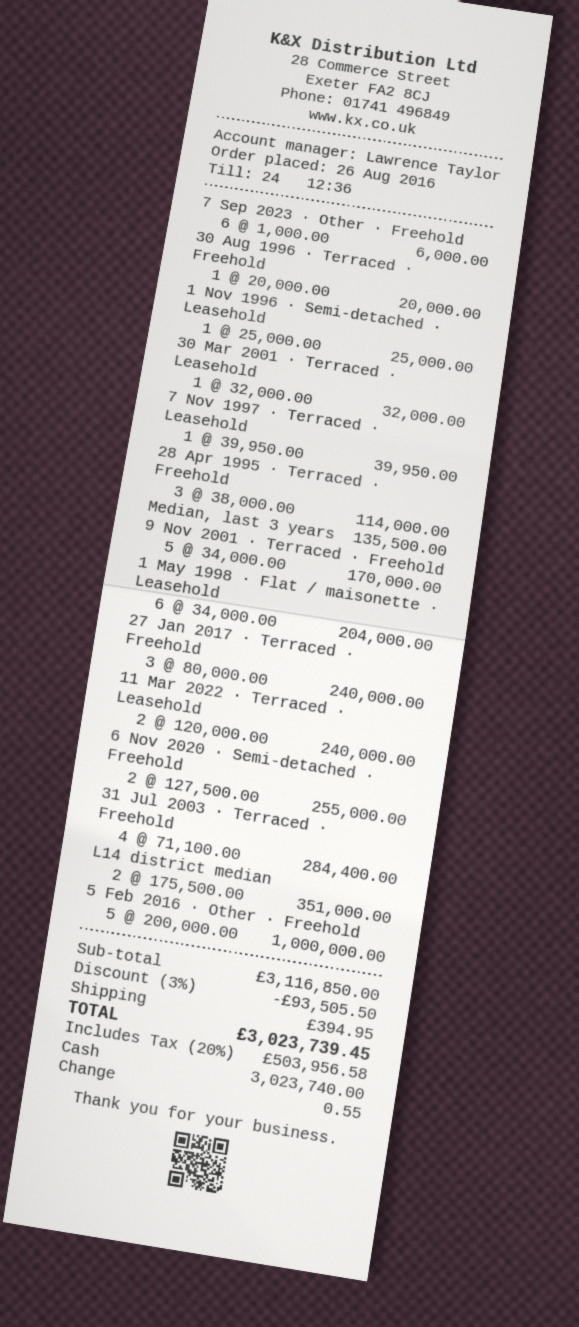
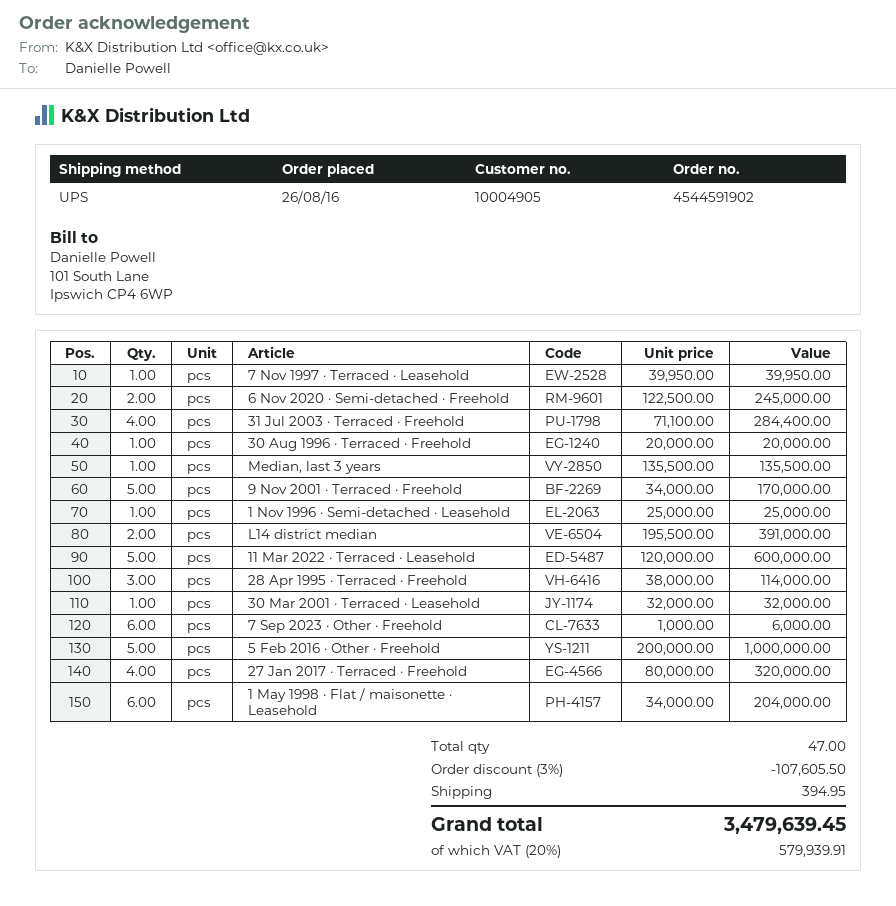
27 Jan 2017 · Terraced · Freehold: 3 x 80000.00 = 240000.00 -> 4 x 80000.00 = 320000.00
11 Mar 2022 · Terraced · Leasehold: 2 x 120000.00 = 240000.00 -> 5 x 120000.00 = 600000.00
6 Nov 2020 · Semi-detached · Freehold: 2 x 127500.00 = 255000.00 -> 2 x 122500.00 = 245000.00
L14 district median: 2 x 175500.00 = 351000.00 -> 2 x 195500.00 = 391000.00
discount: 3% = 93505.50 -> 3% = 107605.50
tax: 20% = 503956.58 -> 20% = 579939.91
total: 3023739.45 -> 3479639.45

